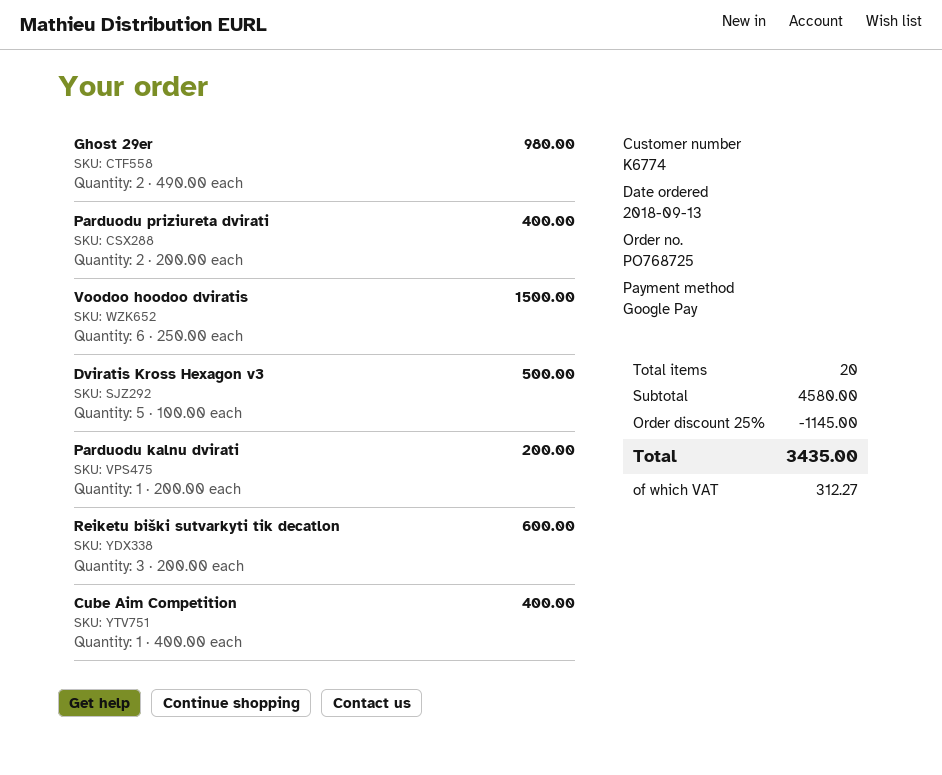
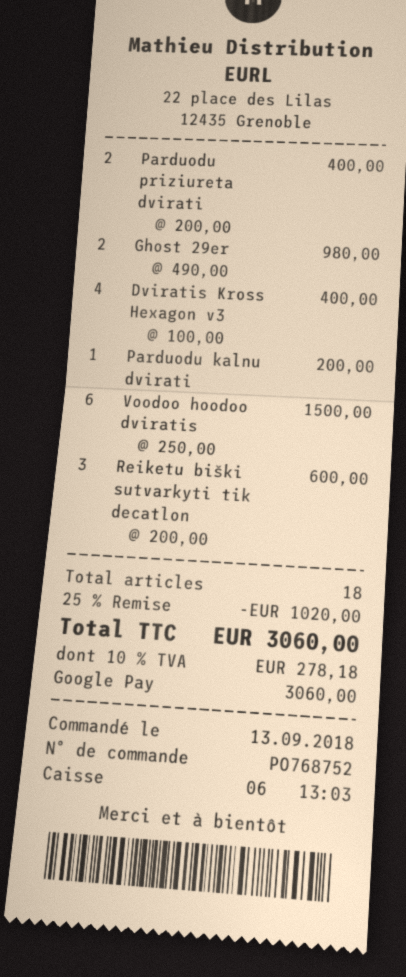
order number: PO768725 -> PO768752
Dviratis Kross Hexagon v3: 5 x 100.00 = 500.00 -> 4 x 100.00 = 400.00
Cube Aim Competition: 1 x 400.00 = 400.00 -> none
total quantity: 20 -> 18
discount: 25% = 1145.00 -> 25% = 1020.00
tax: 312.27 -> 278.18
total: 3435.00 -> 3060.00

